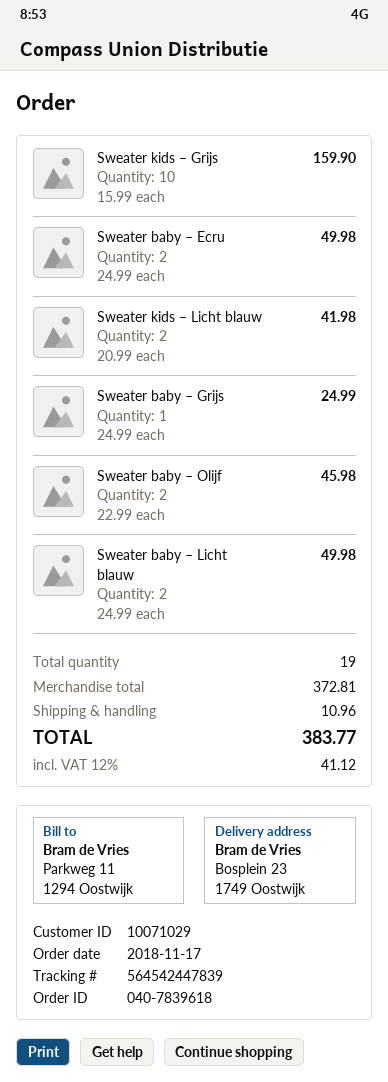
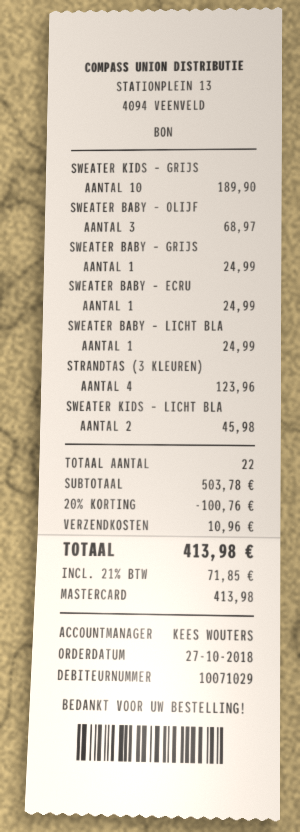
order date: 2018-11-17 -> 2018-10-27
Sweater kids – Grijs: 10 for 159.90 -> 10 for 189.90
Sweater baby – Ecru: 2 for 49.98 -> 1 for 24.99
Sweater kids – Licht blauw: 2 for 41.98 -> 2 for 45.98
Sweater baby – Olijf: 2 for 45.98 -> 3 for 68.97
Sweater baby – Licht blauw: 2 for 49.98 -> 1 for 24.99
STRANDTAS (3 KLEUREN): none -> 4 for 123.96
total quantity: 19 -> 22
subtotal: 372.81 -> 503.78
discount: none -> 20% = 100.76
tax: 12% = 41.12 -> 21% = 71.85
total: 383.77 -> 413.98

